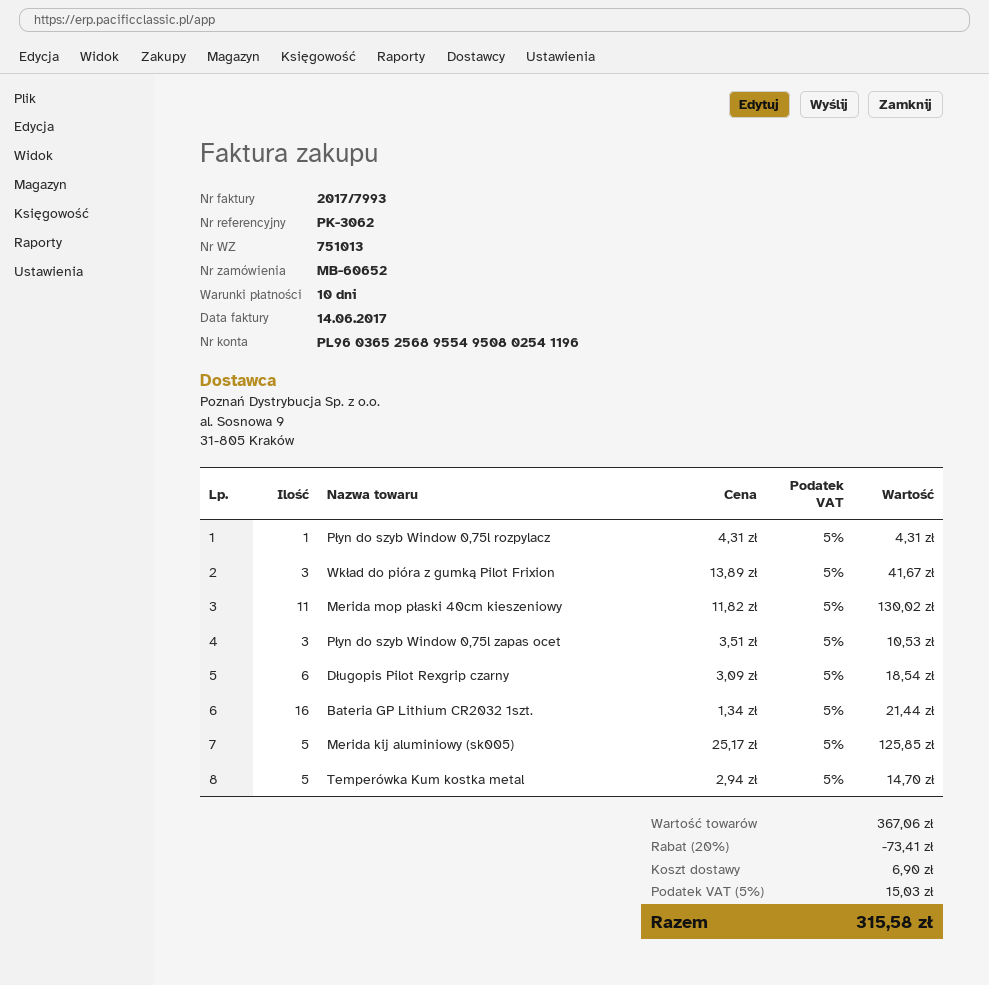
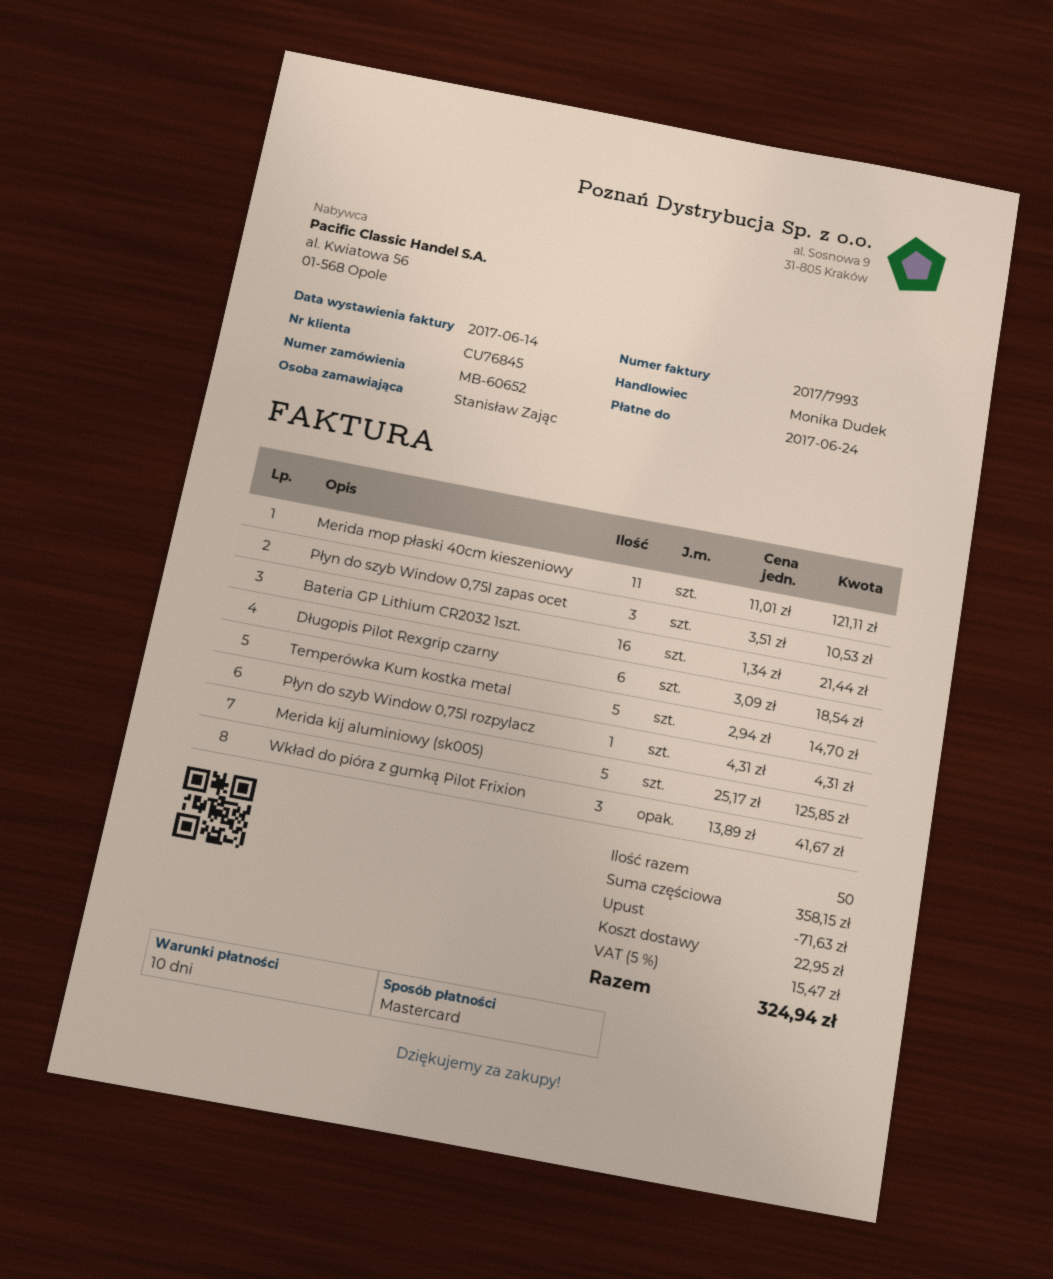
Merida mop płaski 40cm kieszeniowy: 11 x 11.82 = 130.02 -> 11 x 11.01 = 121.11
subtotal: 367.06 -> 358.15
discount: 73.41 -> 71.63
shipping: 6.90 -> 22.95
tax: 5% = 15.03 -> 5% = 15.47
total: 315.58 -> 324.94

